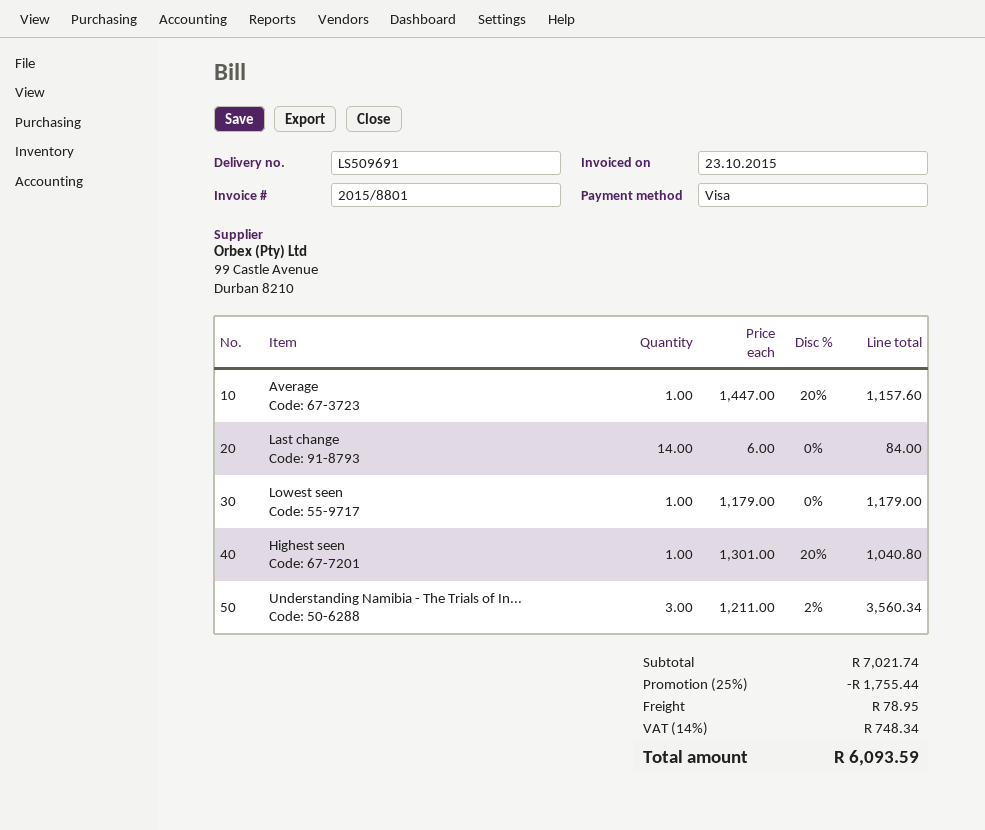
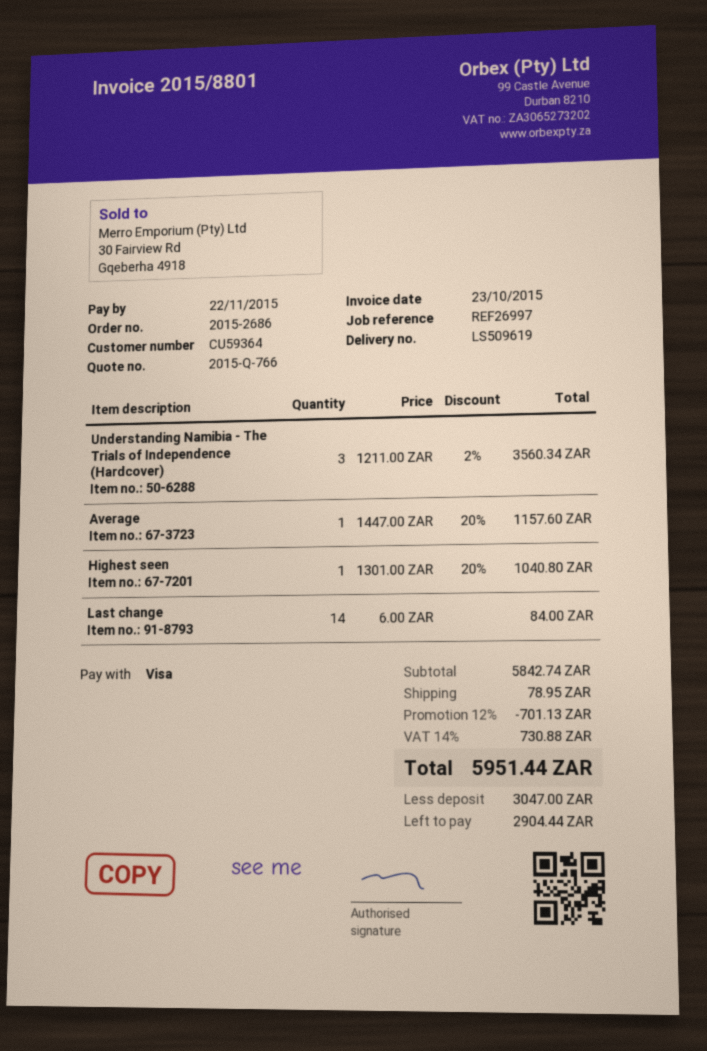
delivery note number: LS509691 -> LS509619
Lowest seen: 1 x 1179.00 = 1179.00 -> none
subtotal: 7021.74 -> 5842.74
discount: 25% = 1755.44 -> 12% = 701.13
tax: 14% = 748.34 -> 14% = 730.88
total: 6093.59 -> 5951.44

